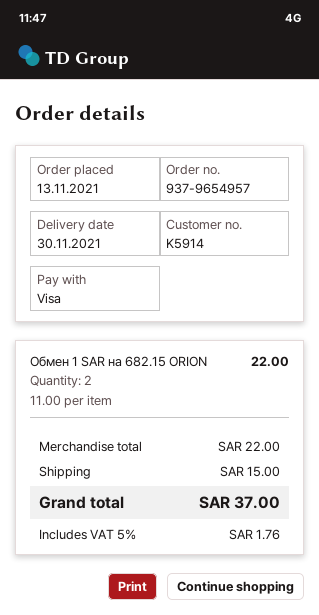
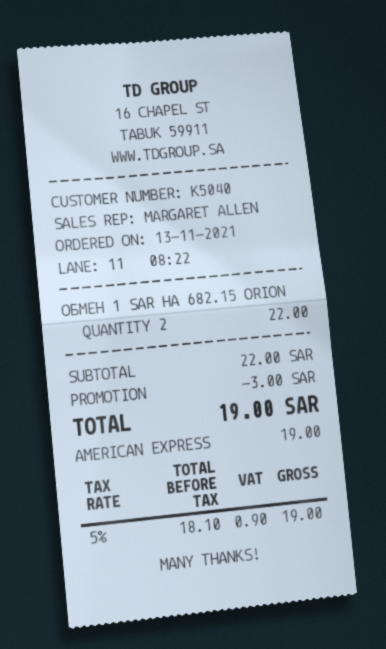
customer number: K5914 -> K5040
payment method: Visa -> American Express
discount: none -> 3.00
shipping: 15.00 -> none
tax: 5% = 1.76 -> 5% = 0.90
total: 37.00 -> 19.00

